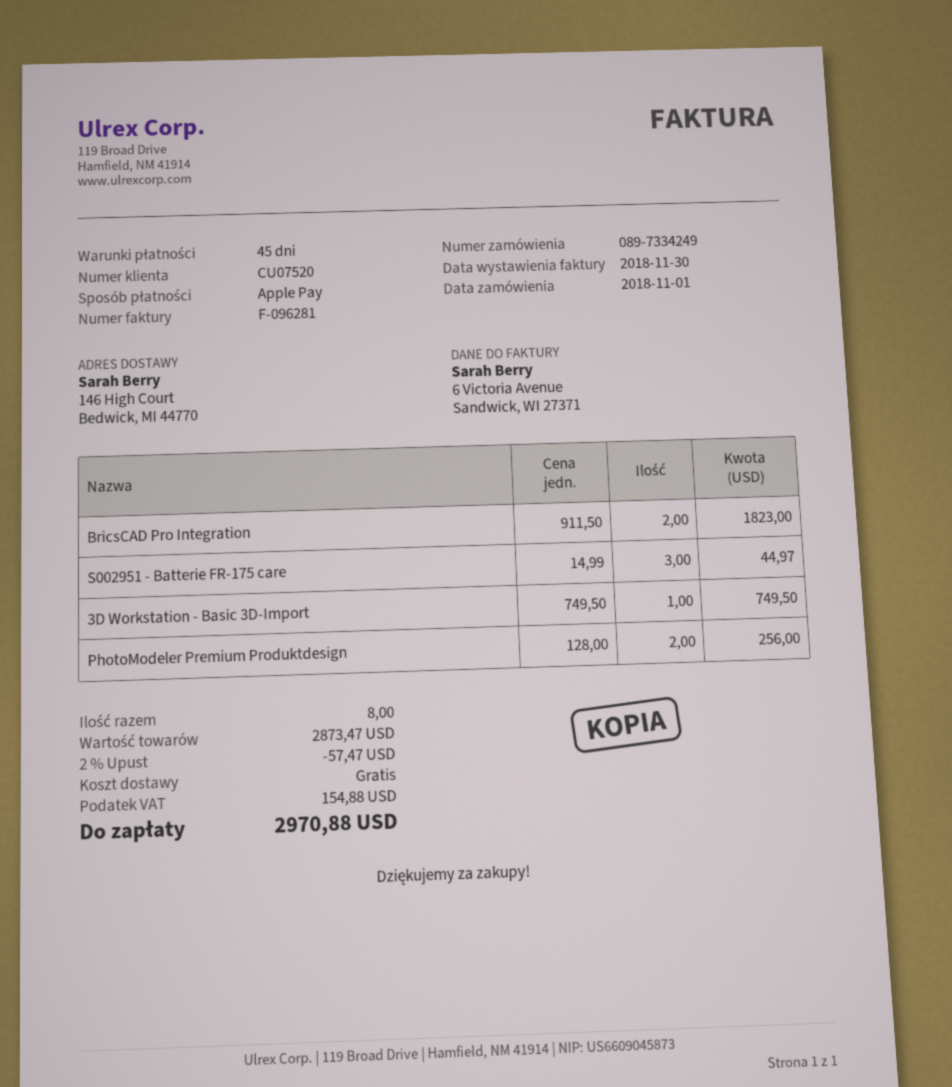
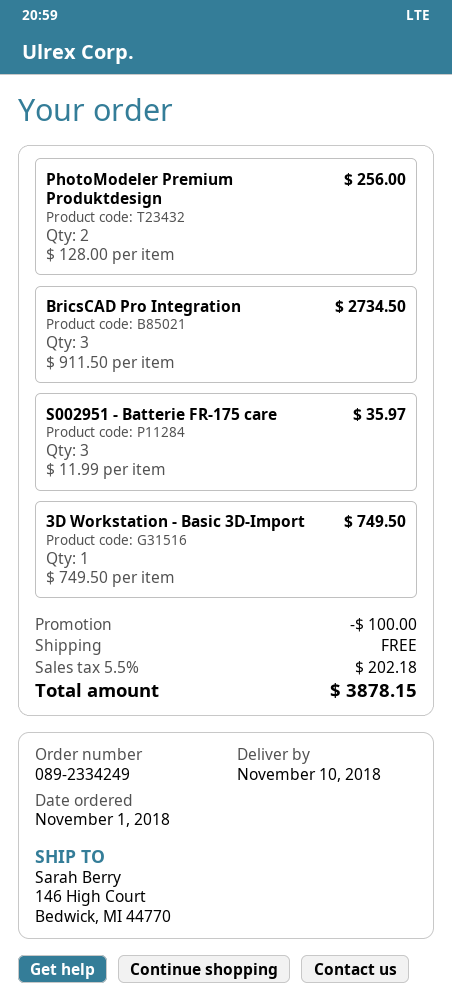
order number: 089-7334249 -> 089-2334249
BricsCAD Pro Integration: 2 x 911.50 = 1823.00 -> 3 x 911.50 = 2734.50
S002951 - Batterie FR-175 care: 3 x 14.99 = 44.97 -> 3 x 11.99 = 35.97
discount: 57.47 -> 100.00
tax: 154.88 -> 202.18
total: 2970.88 -> 3878.15

